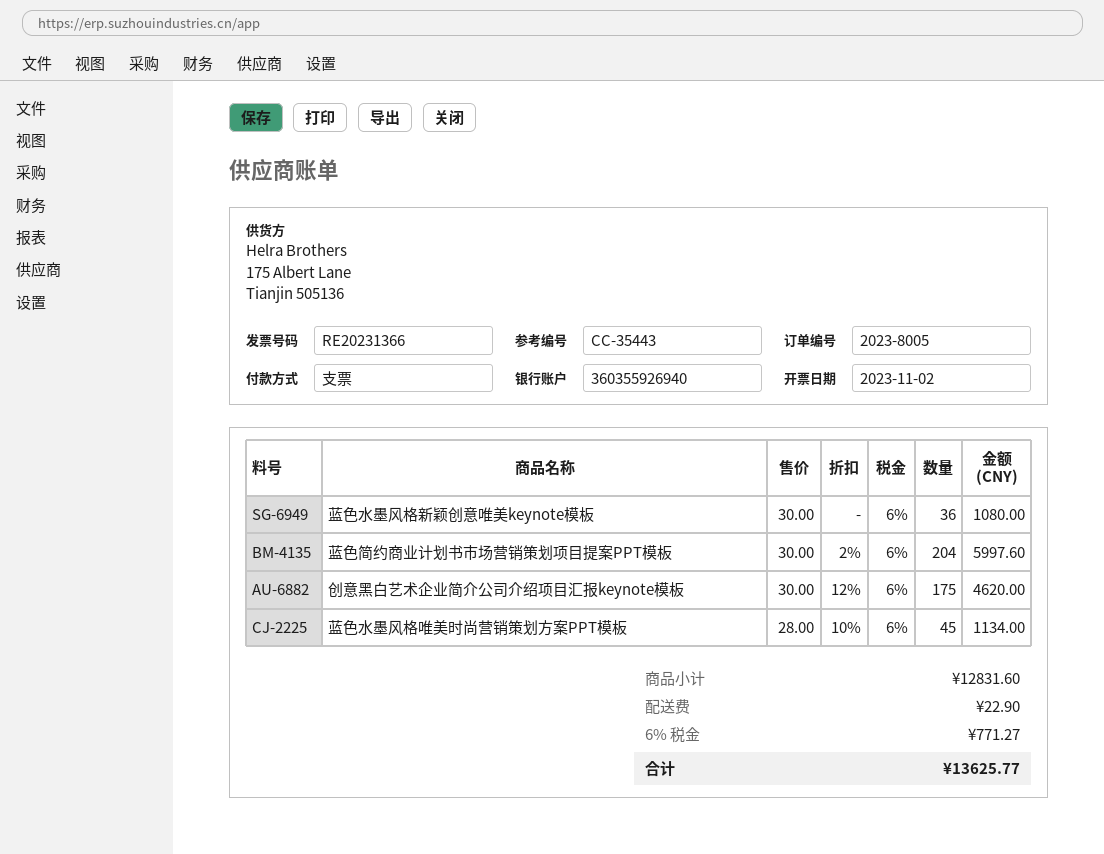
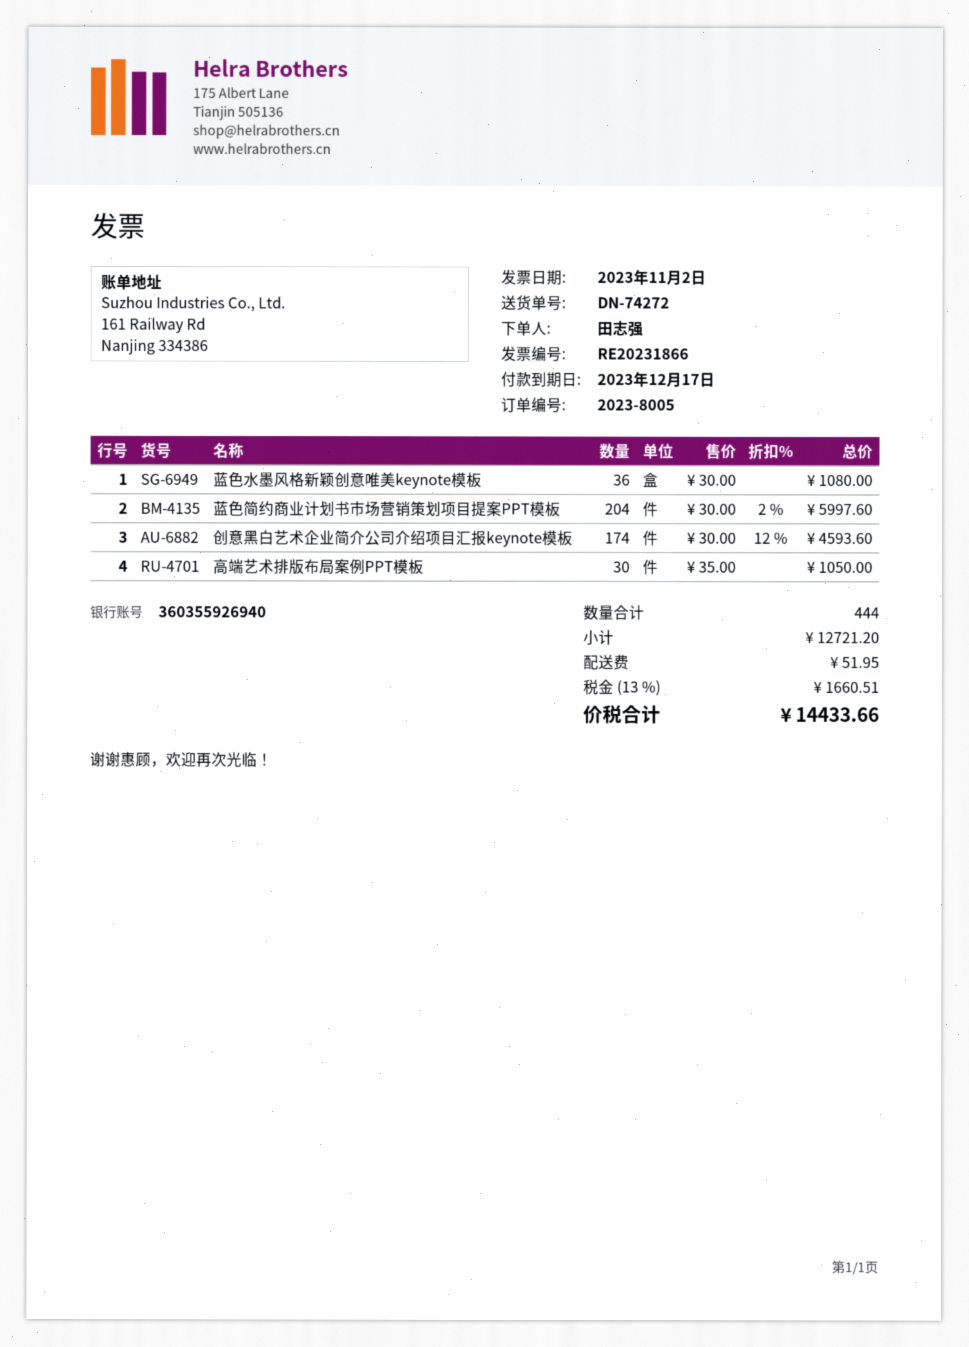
invoice number: RE20231366 -> RE20231866
创意黑白艺术企业简介公司介绍项目汇报keynote模板: 175 x 30.00 - 12% = 4620.00 -> 174 x 30.00 - 12% = 4593.60
蓝色水墨风格唯美时尚营销策划方案PPT模板: 45 x 28.00 - 10% = 1134.00 -> none
高端艺术排版布局案例PPT模板: none -> 30 x 35.00 = 1050.00
subtotal: 12831.60 -> 12721.20
shipping: 22.90 -> 51.95
tax: 6% = 771.27 -> 13% = 1660.51
total: 13625.77 -> 14433.66

